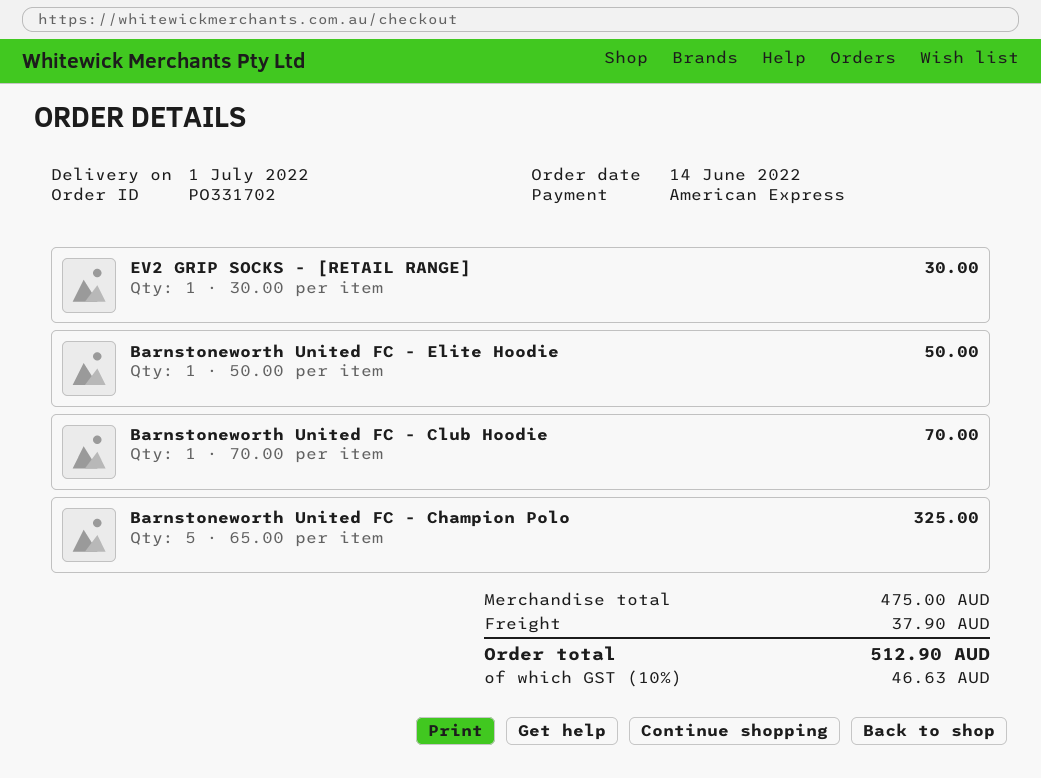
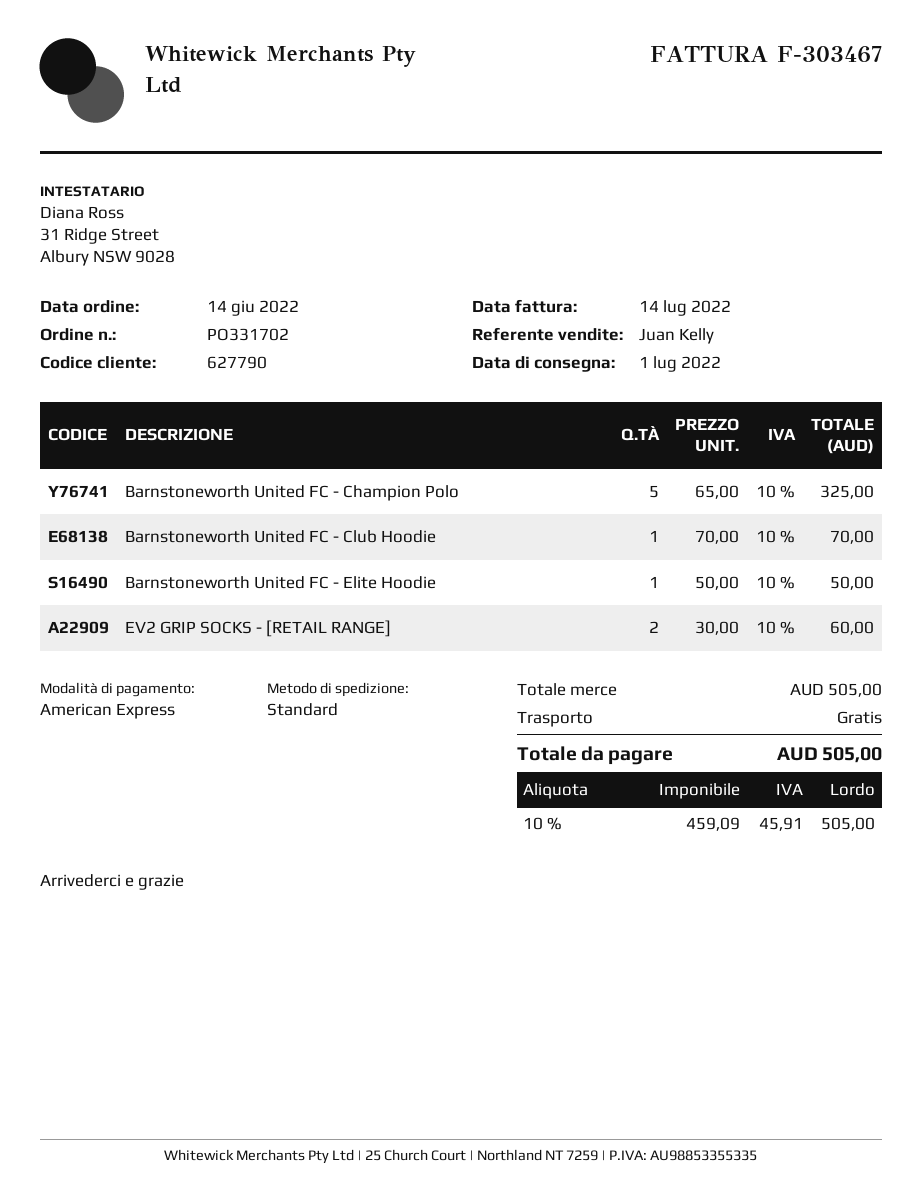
EV2 GRIP SOCKS - [RETAIL RANGE]: 1 x 30.00 = 30.00 -> 2 x 30.00 = 60.00
subtotal: 475.00 -> 505.00
shipping: 37.90 -> 0.00
tax: 10% = 46.63 -> 10% = 45.91
total: 512.90 -> 505.00

